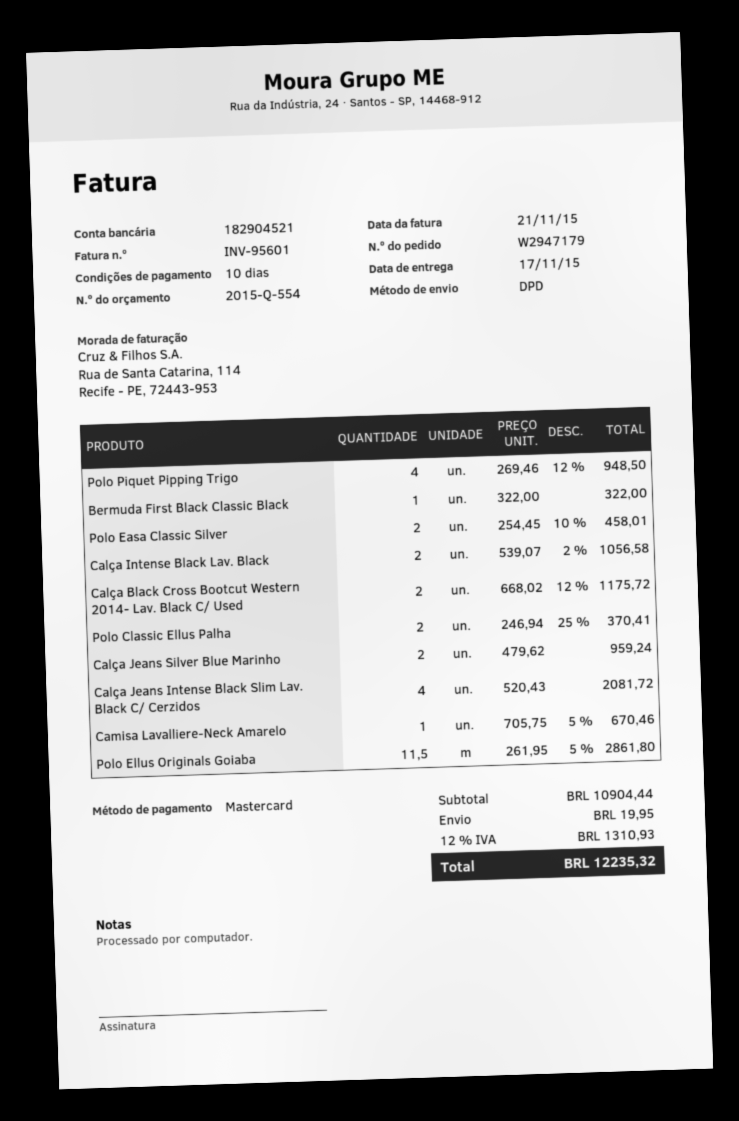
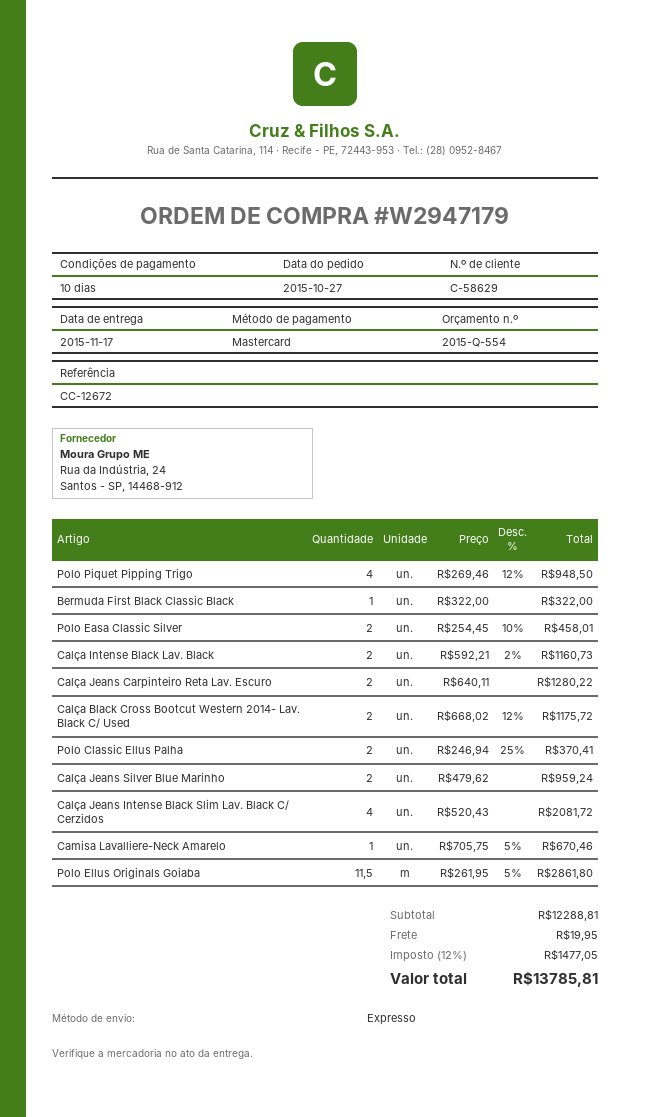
shipping method: DPD -> express
Calça Intense Black Lav. Black: 2 x 539.07 - 2% = 1056.58 -> 2 x 592.21 - 2% = 1160.73
Calça Jeans Carpinteiro Reta Lav. Escuro: none -> 2 x 640.11 = 1280.22
subtotal: 10904.44 -> 12288.81
tax: 12% = 1310.93 -> 12% = 1477.05
total: 12235.32 -> 13785.81

